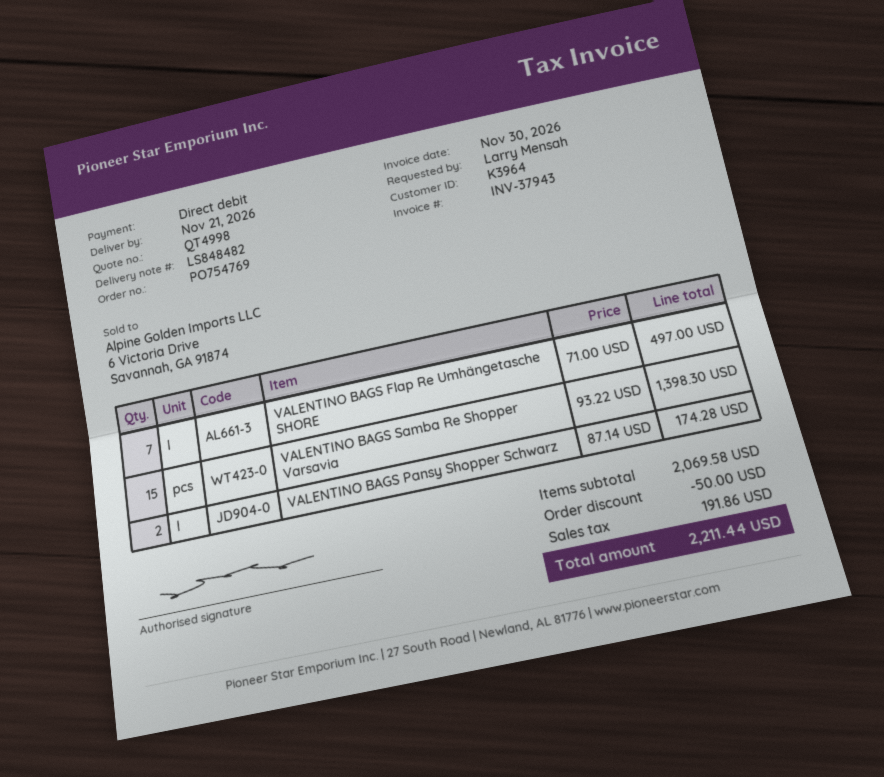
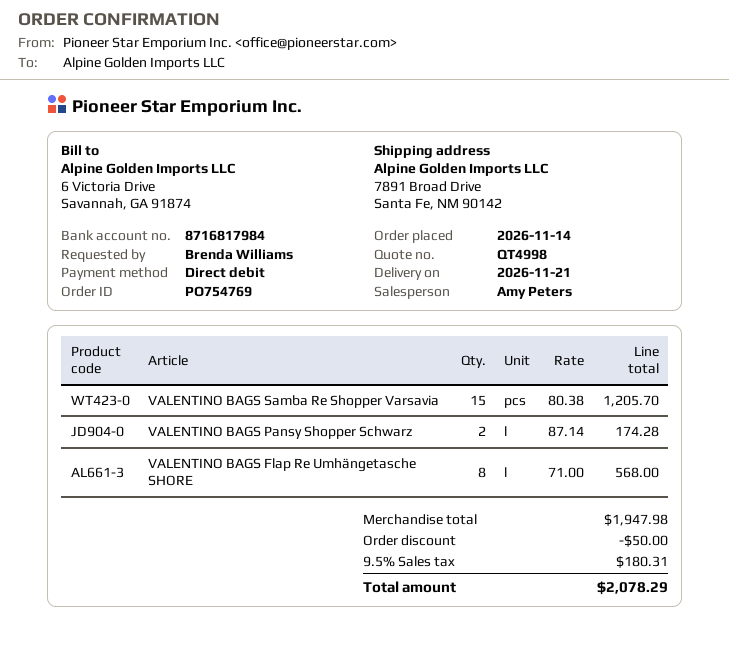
ordered by: Larry Mensah -> Brenda Williams
VALENTINO BAGS Flap Re Umhängetasche SHORE: 7 x 71.00 = 497.00 -> 8 x 71.00 = 568.00
VALENTINO BAGS Samba Re Shopper Varsavia: 15 x 93.22 = 1398.30 -> 15 x 80.38 = 1205.70
subtotal: 2069.58 -> 1947.98
tax: 191.86 -> 180.31
total: 2211.44 -> 2078.29

